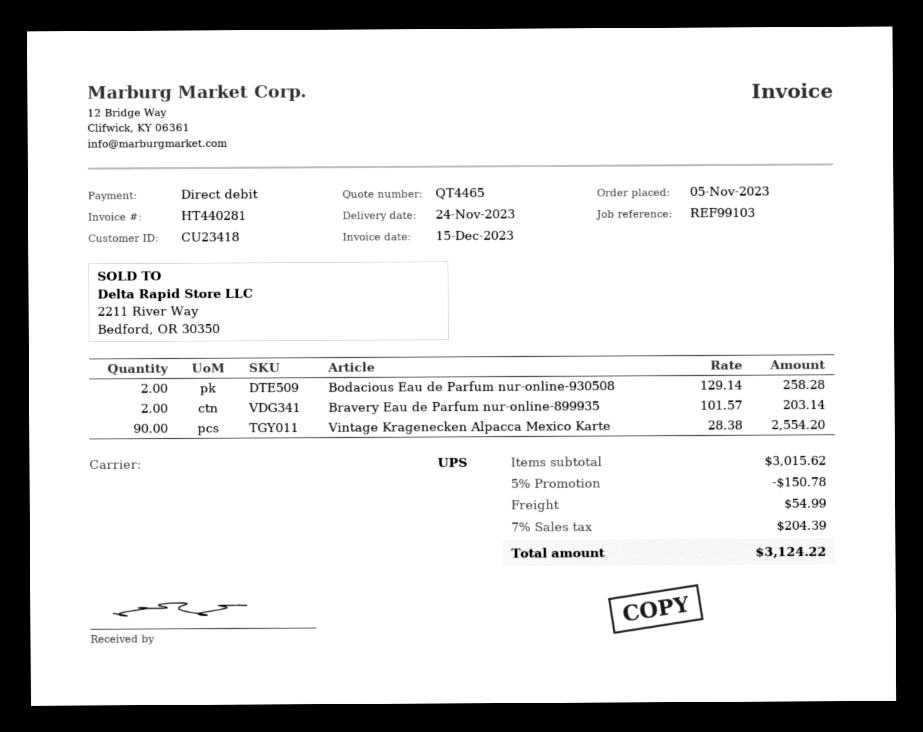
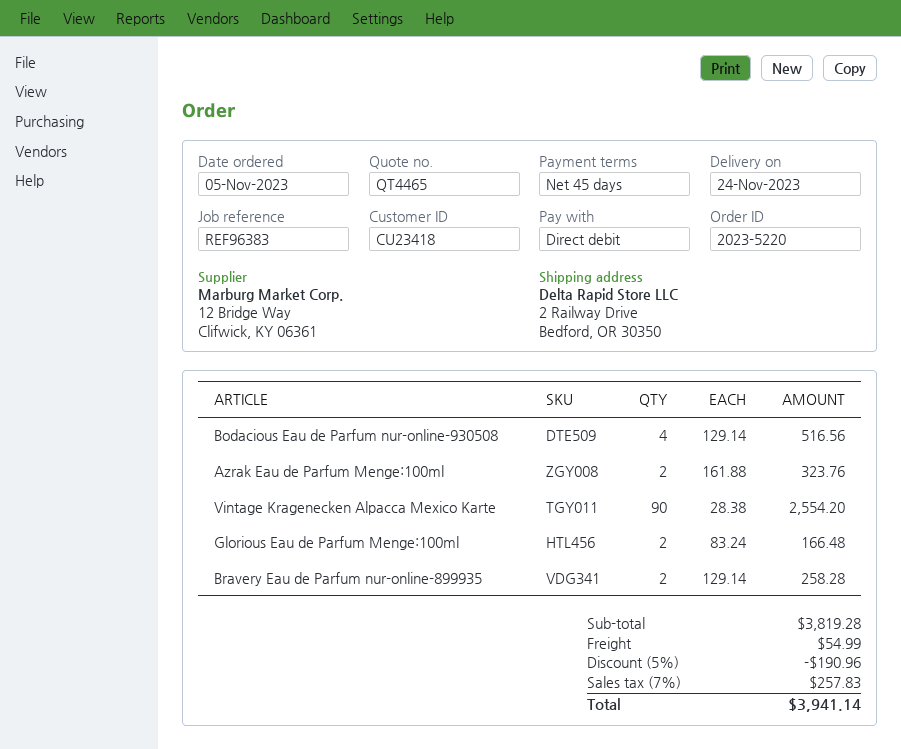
reference: REF99103 -> REF96383
Bodacious Eau de Parfum nur-online-930508: 2 x 129.14 = 258.28 -> 4 x 129.14 = 516.56
Bravery Eau de Parfum nur-online-899935: 2 x 101.57 = 203.14 -> 2 x 129.14 = 258.28
Azrak Eau de Parfum Menge:100ml: none -> 2 x 161.88 = 323.76
Glorious Eau de Parfum Menge:100ml: none -> 2 x 83.24 = 166.48
subtotal: 3015.62 -> 3819.28
discount: 5% = 150.78 -> 5% = 190.96
tax: 7% = 204.39 -> 7% = 257.83
total: 3124.22 -> 3941.14

